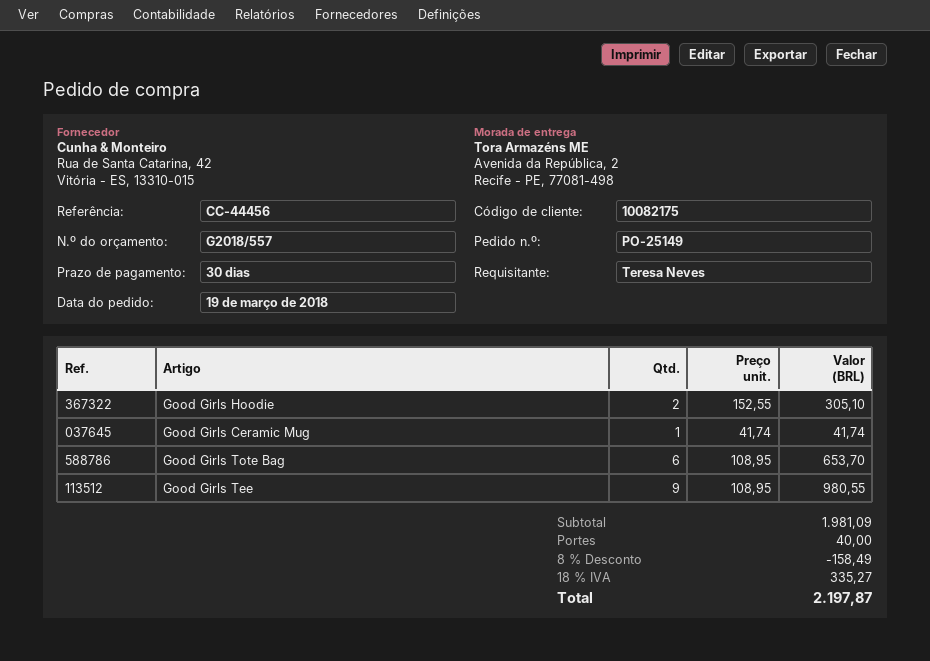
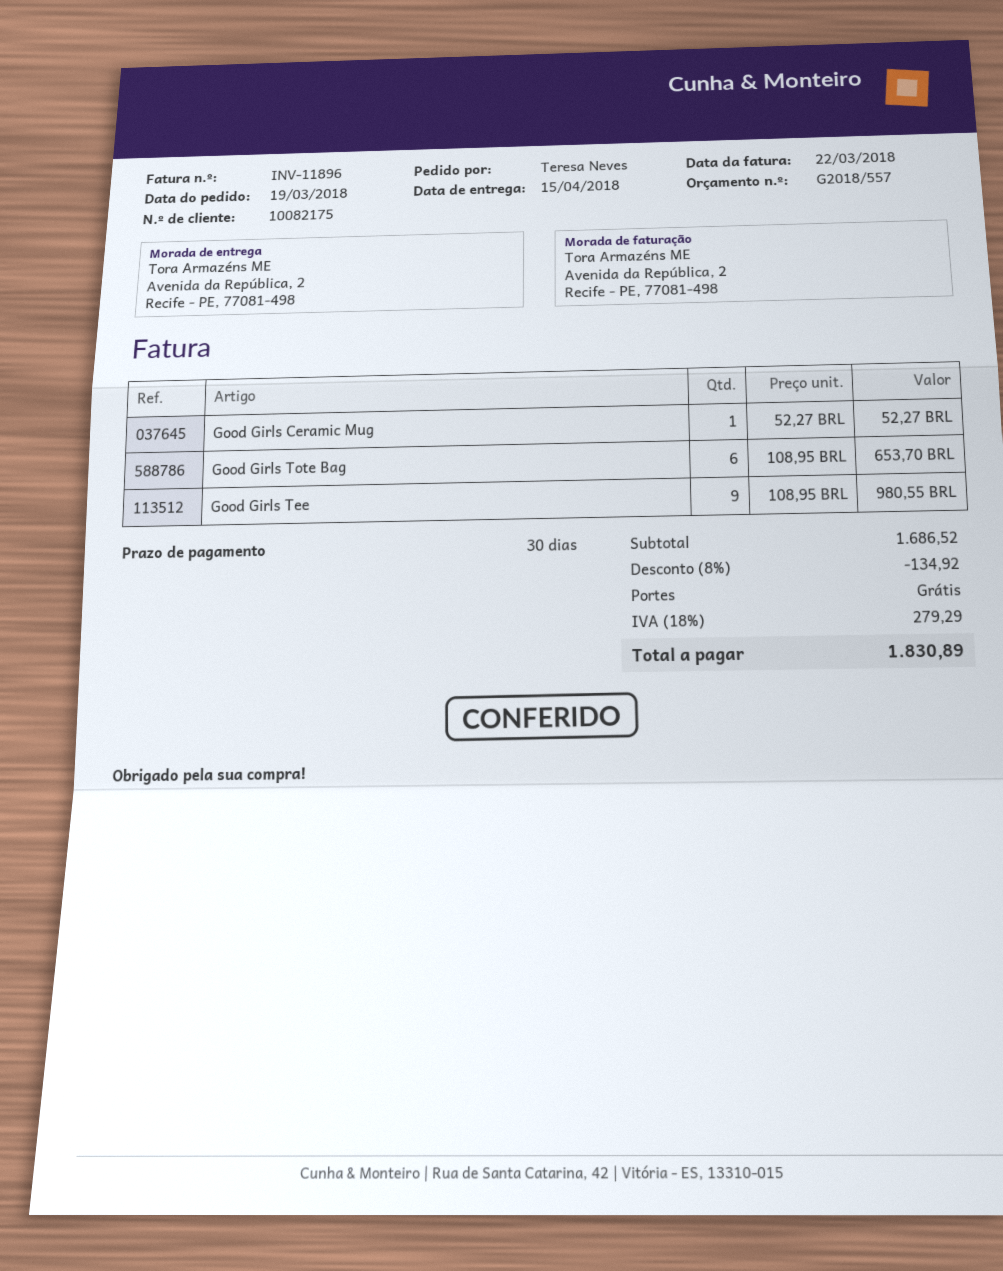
Good Girls Hoodie: 2 x 152.55 = 305.10 -> none
Good Girls Ceramic Mug: 1 x 41.74 = 41.74 -> 1 x 52.27 = 52.27
subtotal: 1981.09 -> 1686.52
discount: 8% = 158.49 -> 8% = 134.92
shipping: 40.00 -> 0.00
tax: 18% = 335.27 -> 18% = 279.29
total: 2197.87 -> 1830.89

